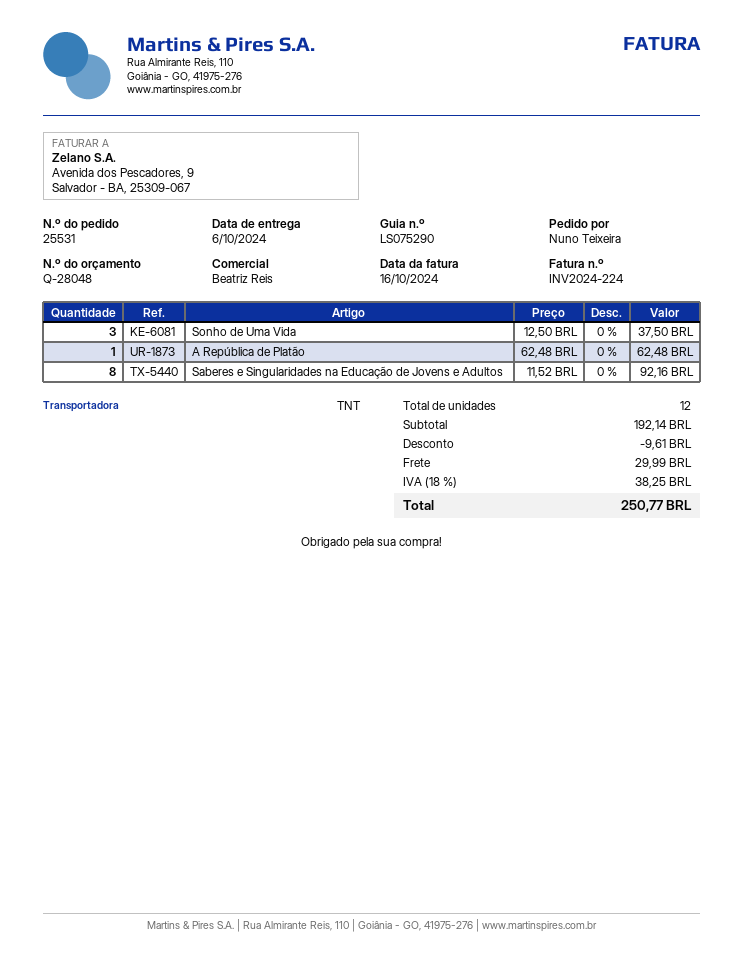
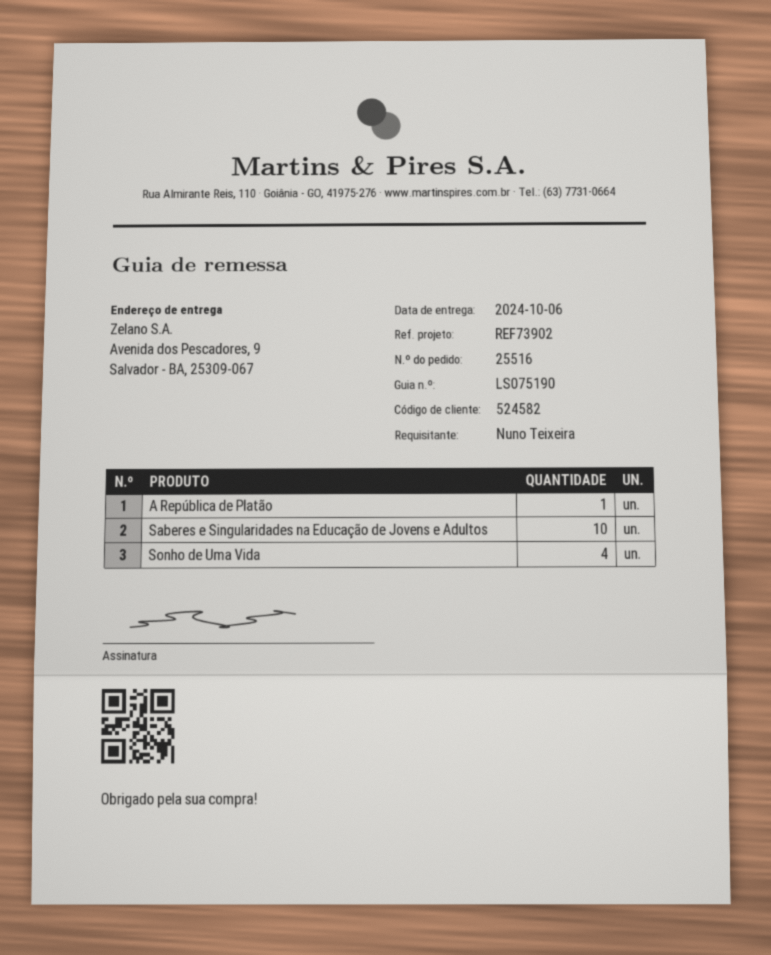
order number: 25531 -> 25516
delivery note number: LS075290 -> LS075190
Sonho de Uma Vida: 3 -> 4
Saberes e Singularidades na Educação de Jovens e Adultos: 8 -> 10

